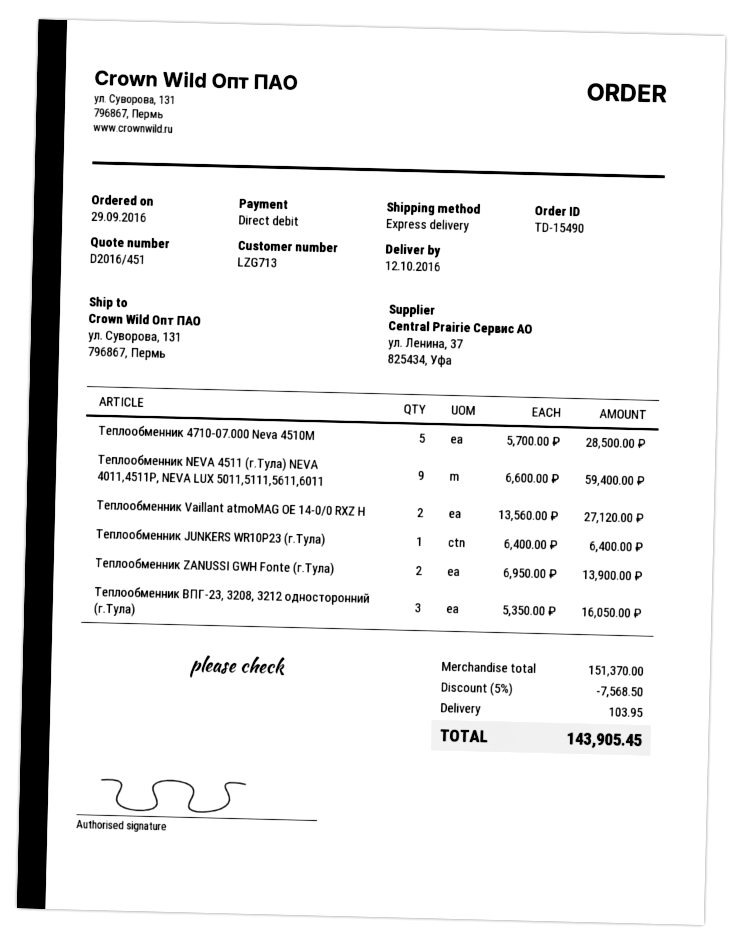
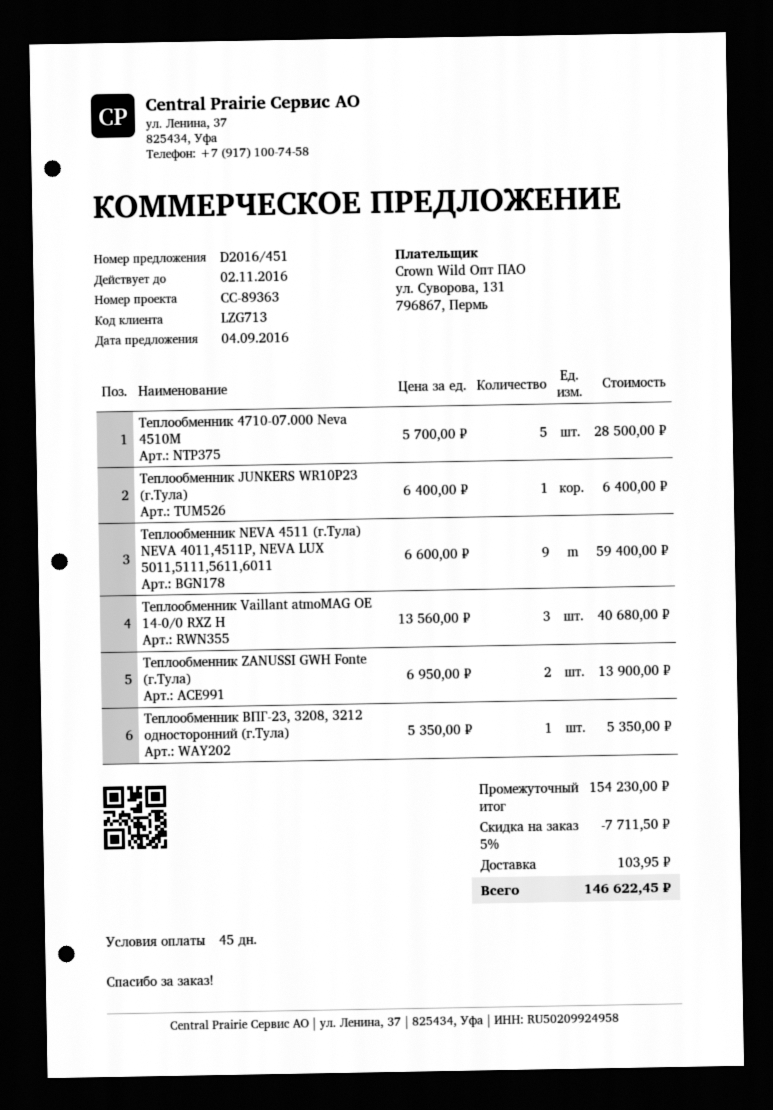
Теплообменник Vaillant atmoMAG OE 14-0/0 RXZ H: 2 x 13560.00 = 27120.00 -> 3 x 13560.00 = 40680.00
Теплообменник ВПГ-23, 3208, 3212 односторонний (г.Тула): 3 x 5350.00 = 16050.00 -> 1 x 5350.00 = 5350.00
subtotal: 151370.00 -> 154230.00
discount: 5% = 7568.50 -> 5% = 7711.50
total: 143905.45 -> 146622.45

